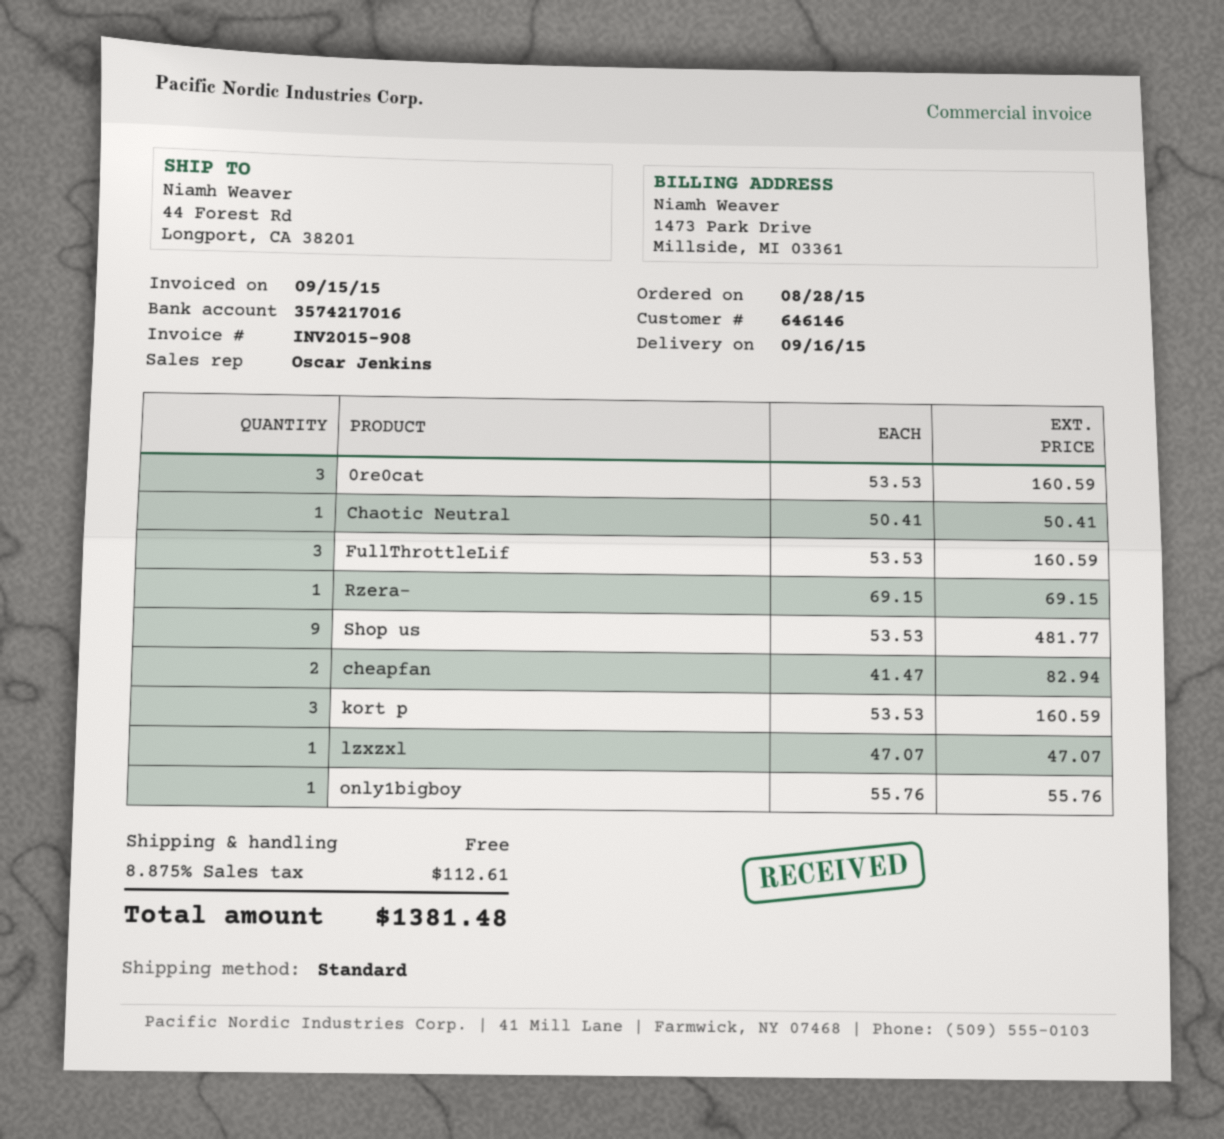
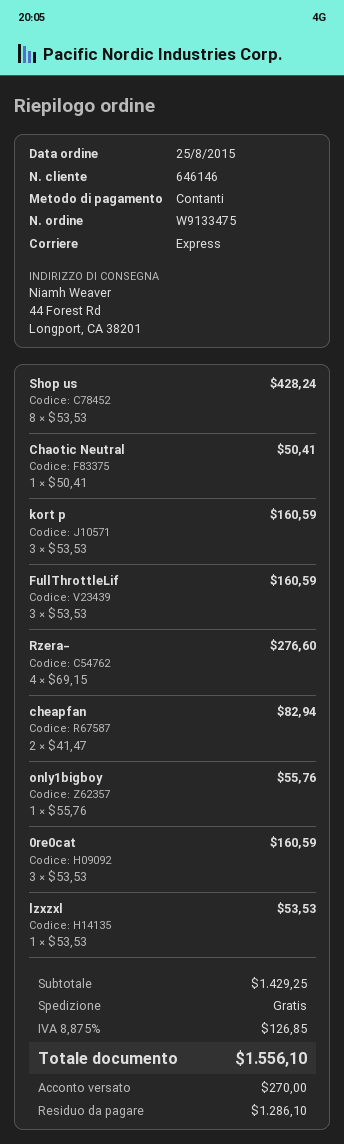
order date: 2015-08-28 -> 2015-08-25
shipping method: standard -> express
Rzera-: 1 x 69.15 = 69.15 -> 4 x 69.15 = 276.60
Shop us: 9 x 53.53 = 481.77 -> 8 x 53.53 = 428.24
lzxzxl: 1 x 47.07 = 47.07 -> 1 x 53.53 = 53.53
tax: 8.875% = 112.61 -> 8.875% = 126.85
total: 1381.48 -> 1556.10

